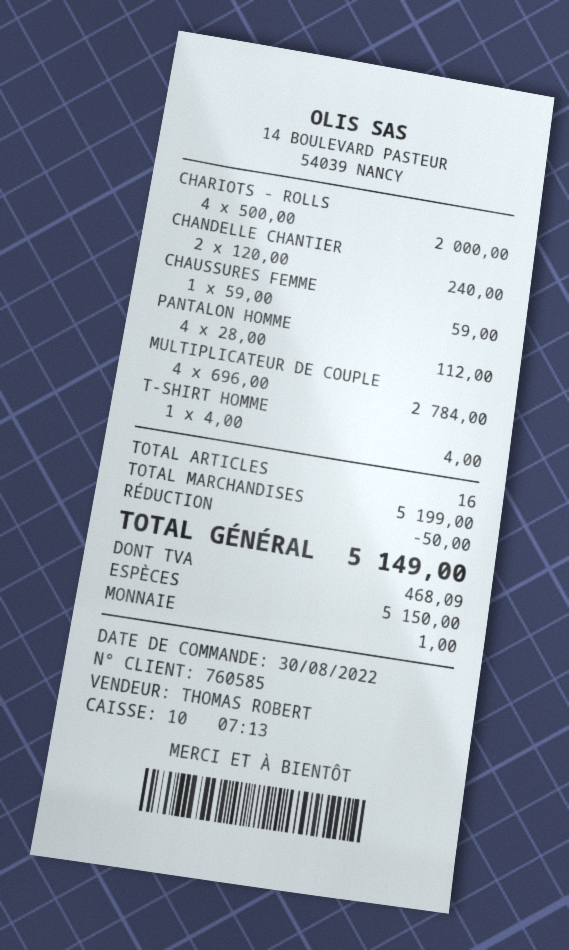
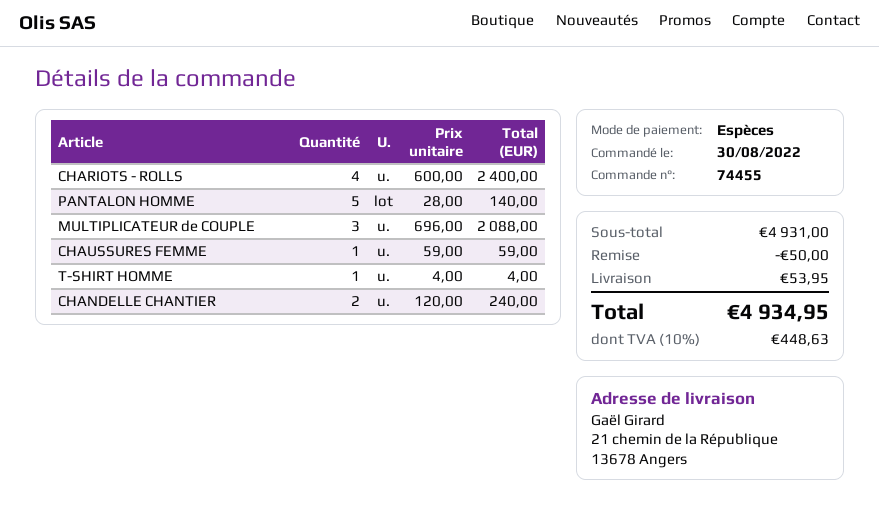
CHARIOTS - ROLLS: 4 x 500.00 = 2000.00 -> 4 x 600.00 = 2400.00
PANTALON HOMME: 4 x 28.00 = 112.00 -> 5 x 28.00 = 140.00
MULTIPLICATEUR DE COUPLE: 4 x 696.00 = 2784.00 -> 3 x 696.00 = 2088.00
subtotal: 5199.00 -> 4931.00
shipping: none -> 53.95
tax: 468.09 -> 448.63
total: 5149.00 -> 4934.95

